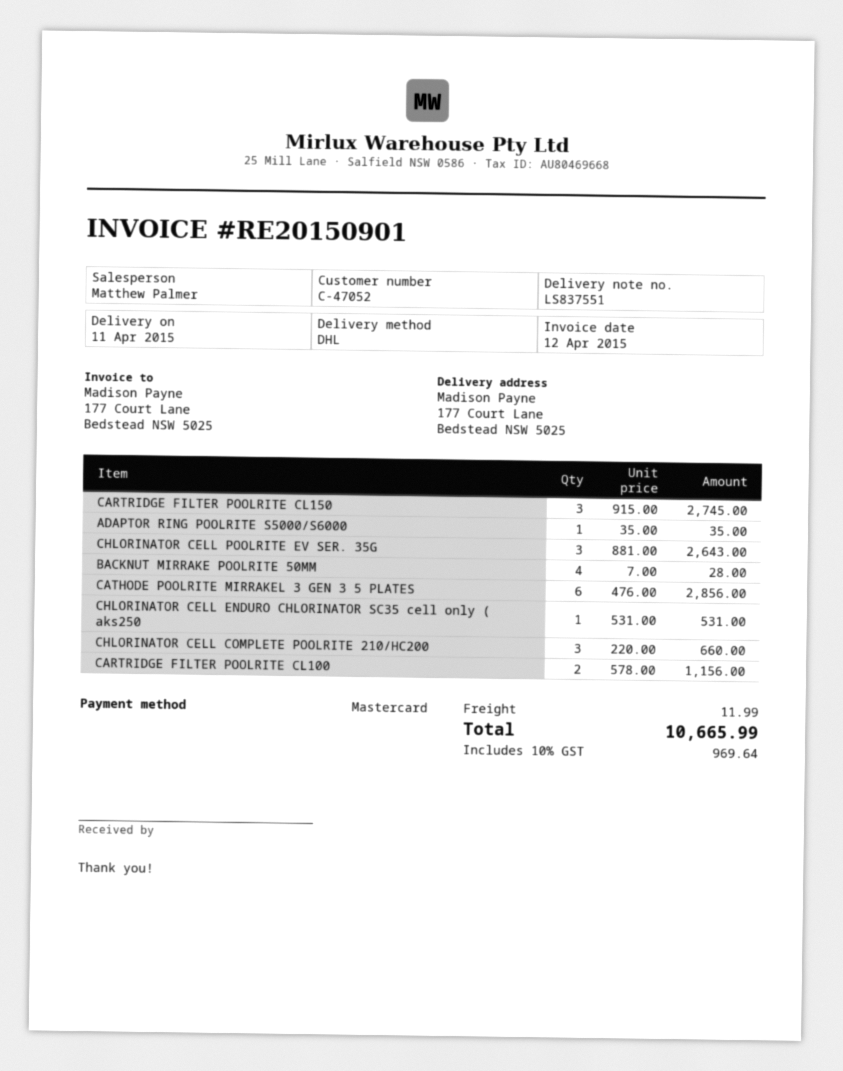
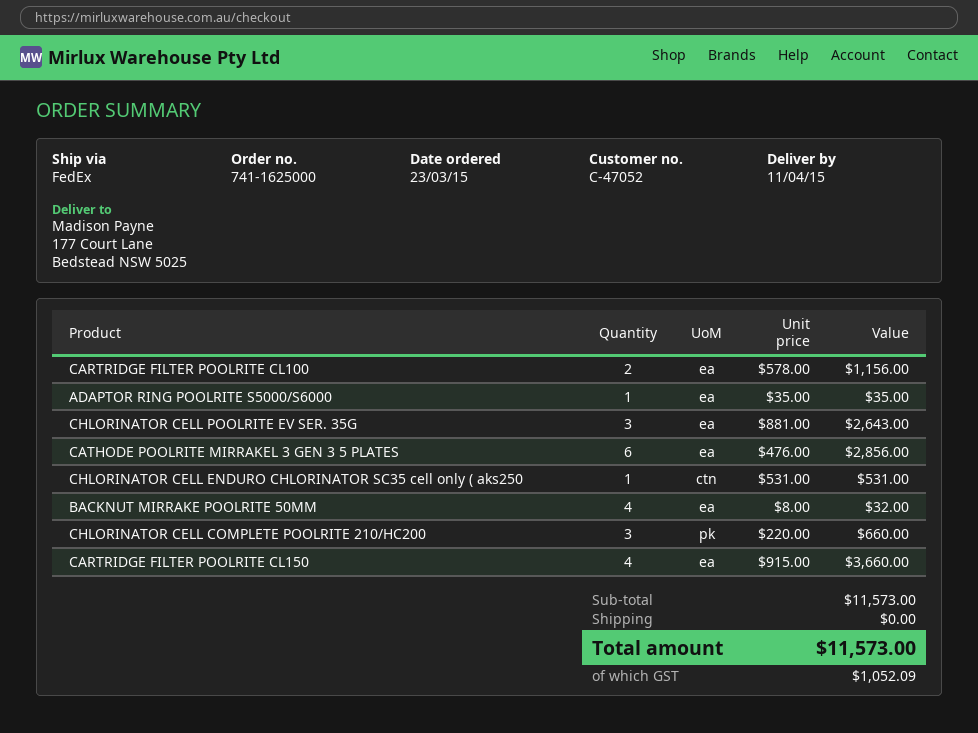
shipping method: DHL -> FedEx
CARTRIDGE FILTER POOLRITE CL150: 3 x 915.00 = 2745.00 -> 4 x 915.00 = 3660.00
BACKNUT MIRRAKE POOLRITE 50MM: 4 x 7.00 = 28.00 -> 4 x 8.00 = 32.00
shipping: 11.99 -> 0.00
tax: 969.64 -> 1052.09
total: 10665.99 -> 11573.00

